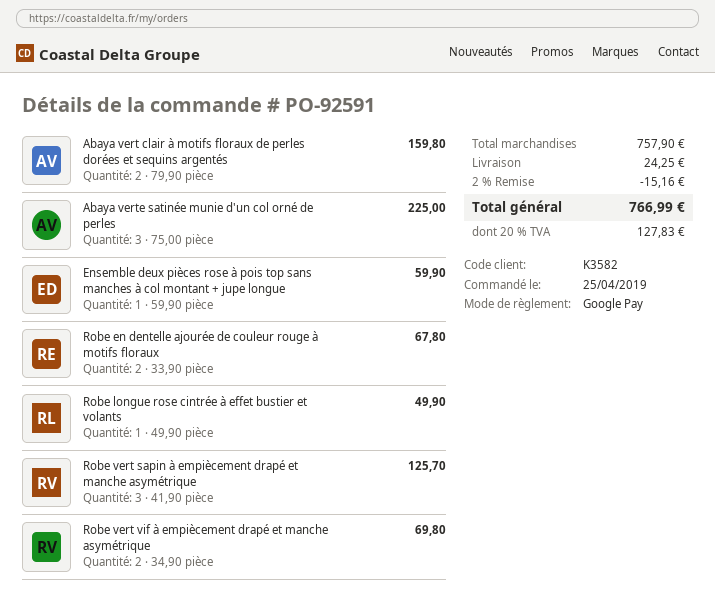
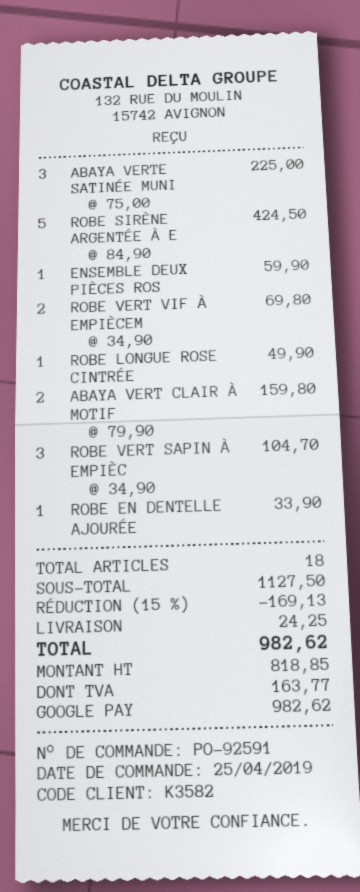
Robe en dentelle ajourée de couleur rouge à motifs floraux: 2 x 33.90 = 67.80 -> 1 x 33.90 = 33.90
Robe vert sapin à empiècement drapé et manche asymétrique: 3 x 41.90 = 125.70 -> 3 x 34.90 = 104.70
ROBE SIRÈNE ARGENTÉE À E: none -> 5 x 84.90 = 424.50
subtotal: 757.90 -> 1127.50
discount: 2% = 15.16 -> 15% = 169.13
tax: 127.83 -> 163.77
total: 766.99 -> 982.62

